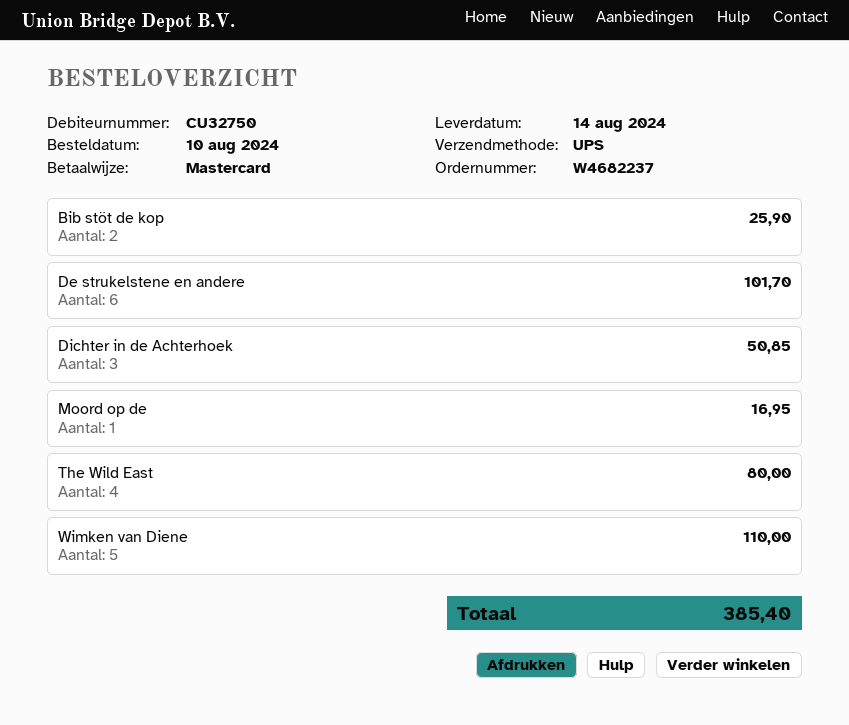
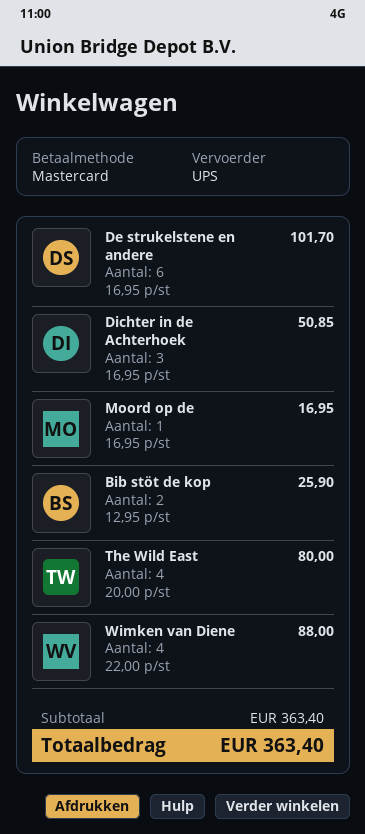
Wimken van Diene: 5 for 110.00 -> 4 for 88.00
total: 385.40 -> 363.40

